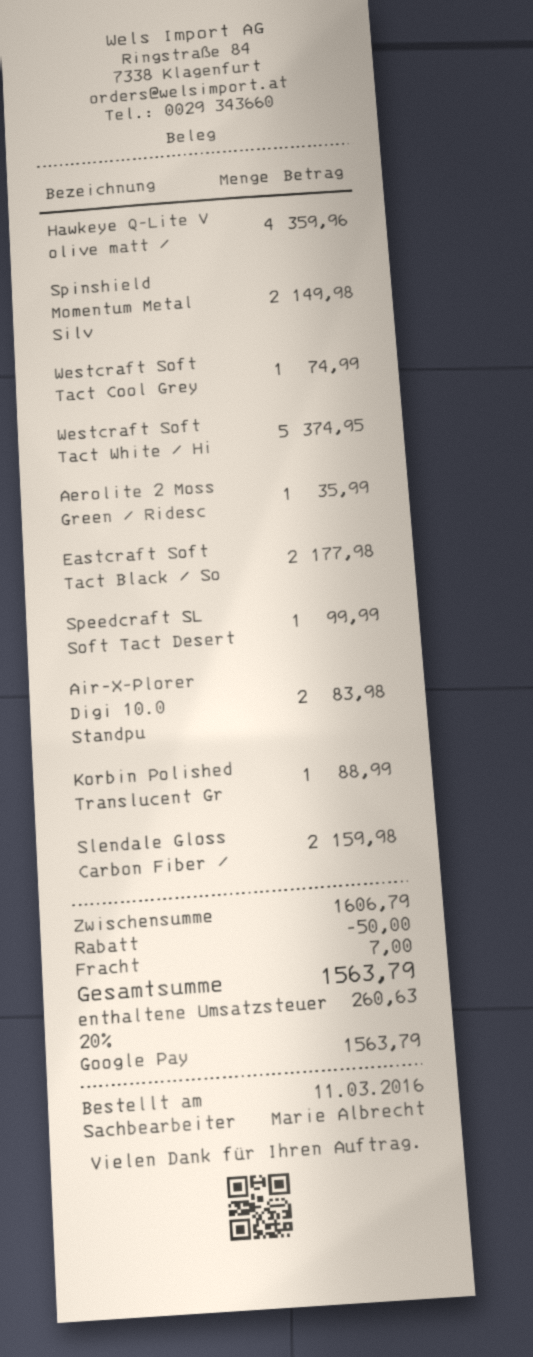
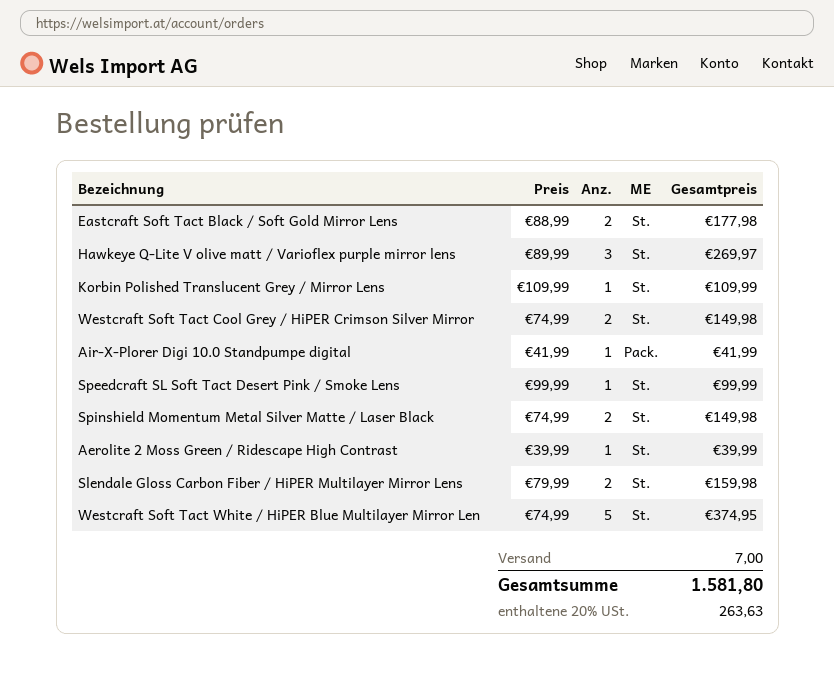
Hawkeye Q-Lite V olive matt /: 4 for 359.96 -> 3 for 269.97
Westcraft Soft Tact Cool Grey: 1 for 74.99 -> 2 for 149.98
Aerolite 2 Moss Green / Ridesc: 1 for 35.99 -> 1 for 39.99
Air-X-Plorer Digi 10.0 Standpu: 2 for 83.98 -> 1 for 41.99
Korbin Polished Translucent Gr: 1 for 88.99 -> 1 for 109.99
discount: 50.00 -> none
tax: 20% = 260.63 -> 20% = 263.63
total: 1563.79 -> 1581.80

